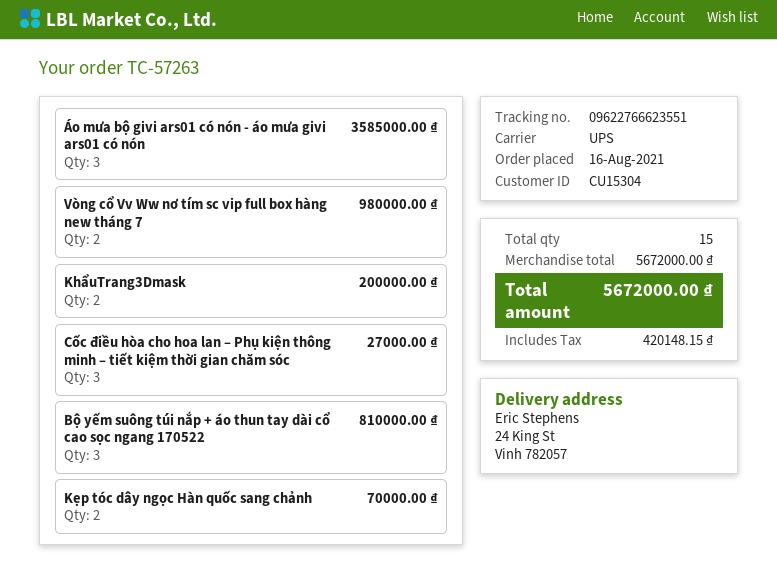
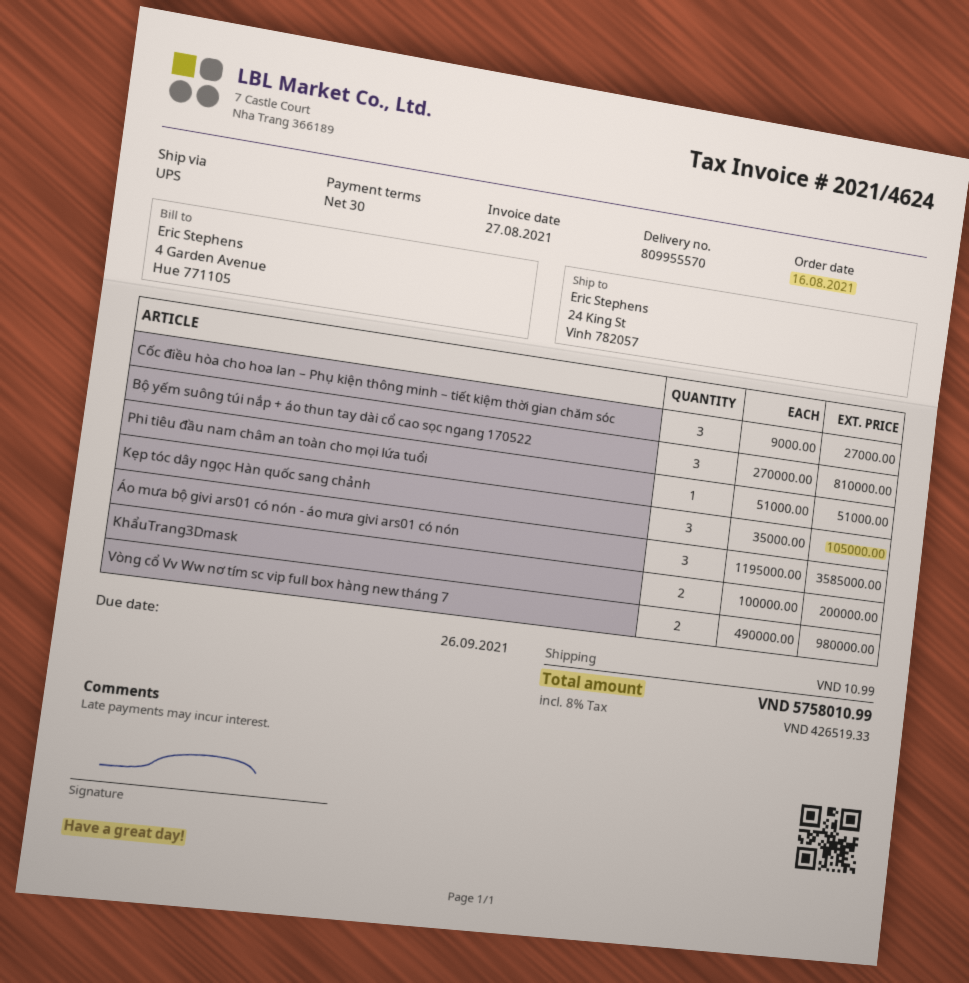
Kẹp tóc dây ngọc Hàn quốc sang chảnh: 2 for 70000.00 -> 3 for 105000.00
Phi tiêu đầu nam châm an toàn cho mọi lứa tuổi: none -> 1 for 51000.00
shipping: none -> 10.99
tax: 420148.15 -> 426519.33
total: 5672000.00 -> 5758010.99

